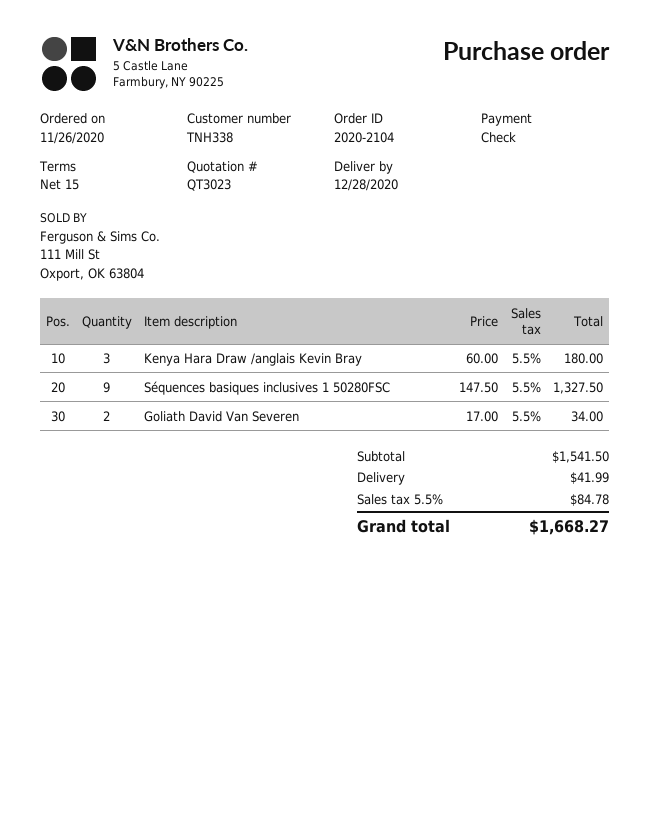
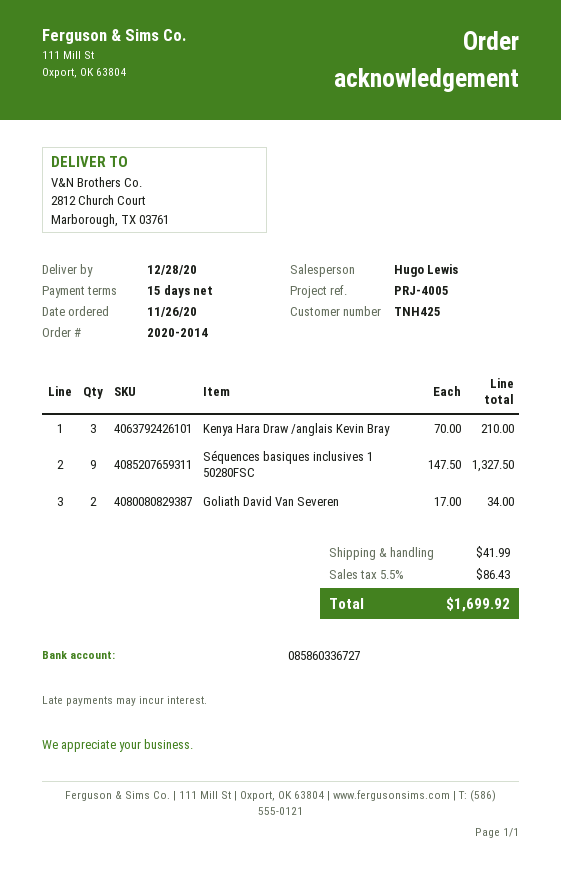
order number: 2020-2104 -> 2020-2014
customer number: TNH338 -> TNH425
Kenya Hara Draw /anglais Kevin Bray: 3 x 60.00 = 180.00 -> 3 x 70.00 = 210.00
tax: 5.5% = 84.78 -> 5.5% = 86.43
total: 1668.27 -> 1699.92

